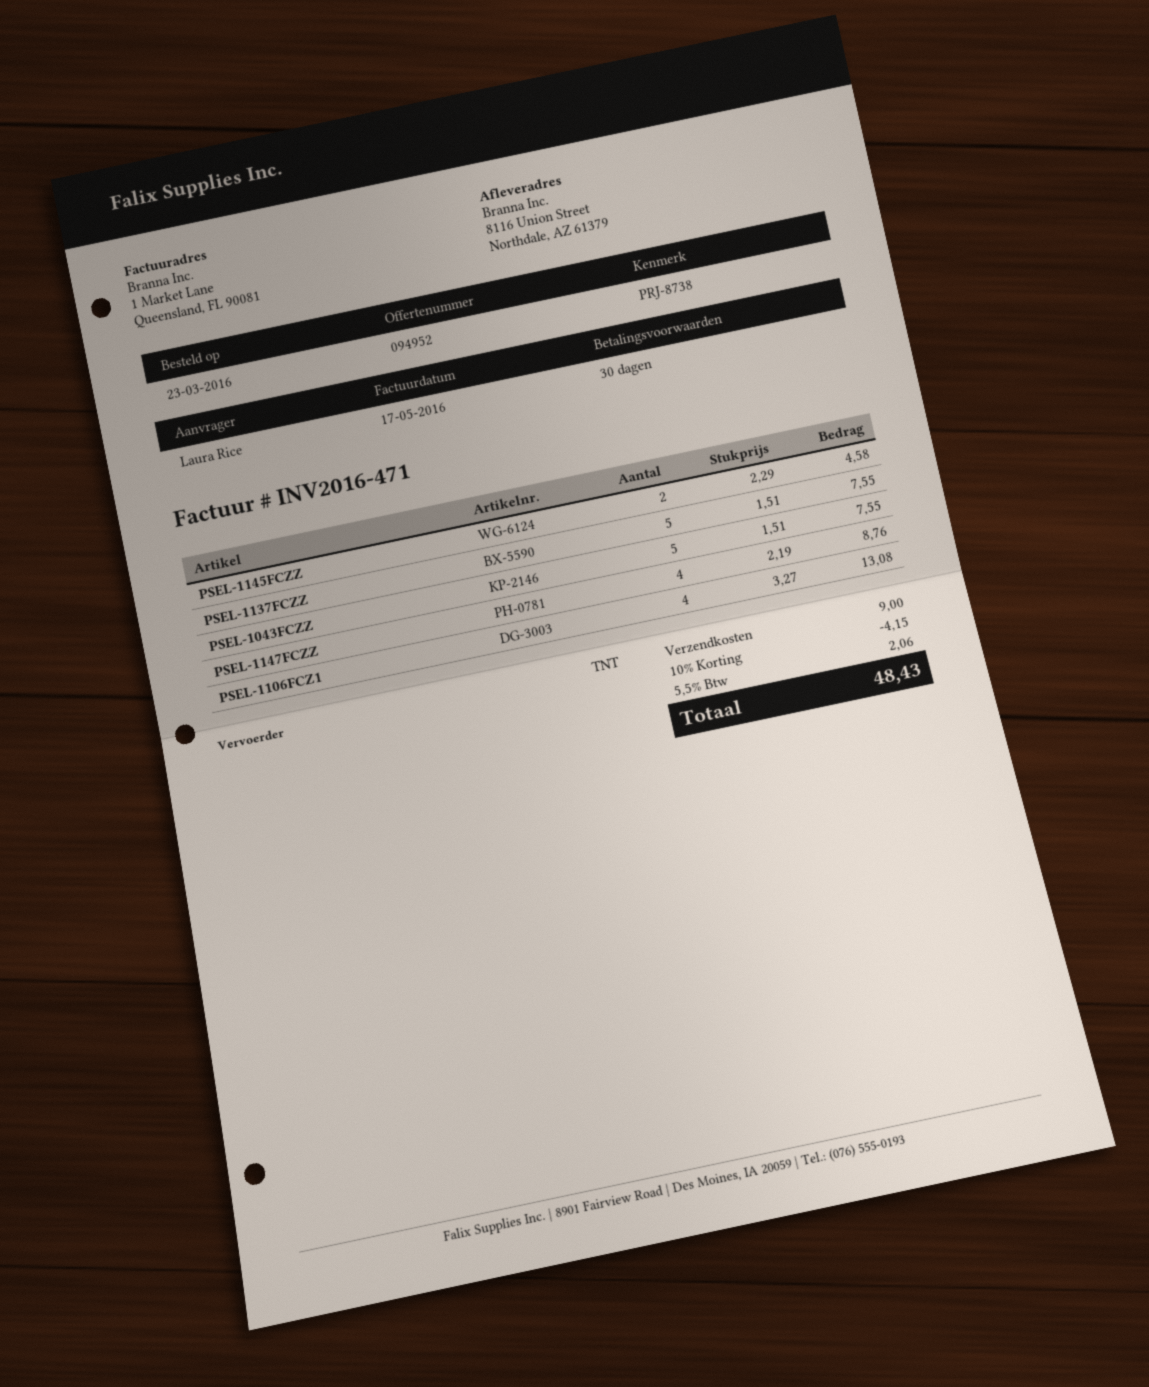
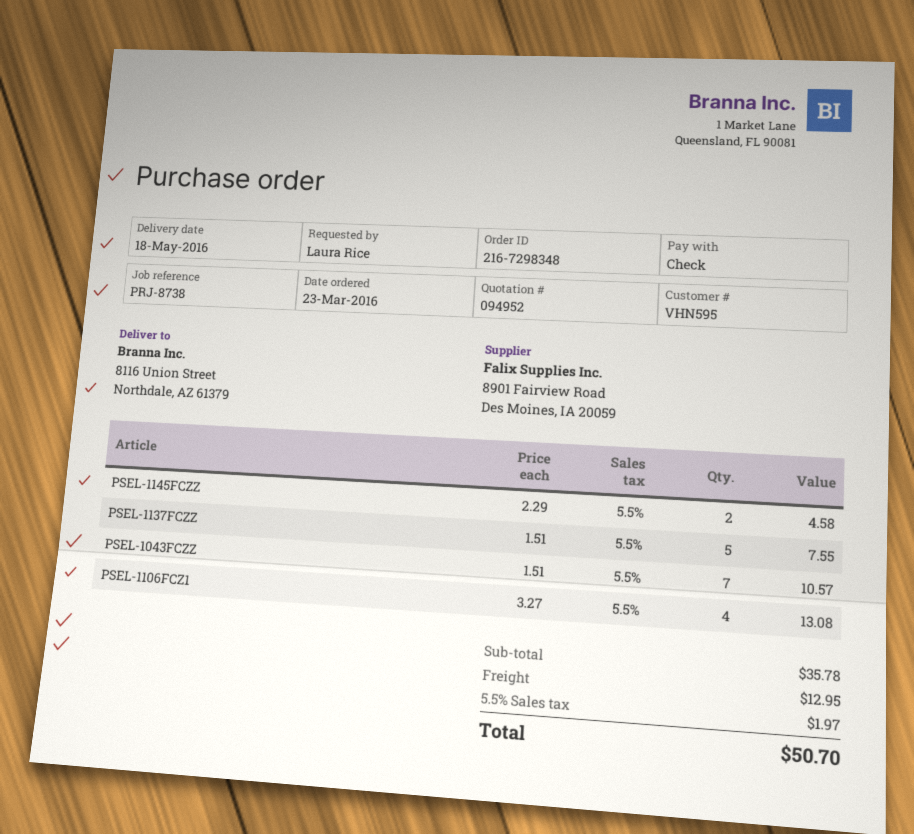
PSEL-1043FCZZ: 5 x 1.51 = 7.55 -> 7 x 1.51 = 10.57
PSEL-1147FCZZ: 4 x 2.19 = 8.76 -> none
discount: 10% = 4.15 -> none
shipping: 9.00 -> 12.95
tax: 5.5% = 2.06 -> 5.5% = 1.97
total: 48.43 -> 50.70

